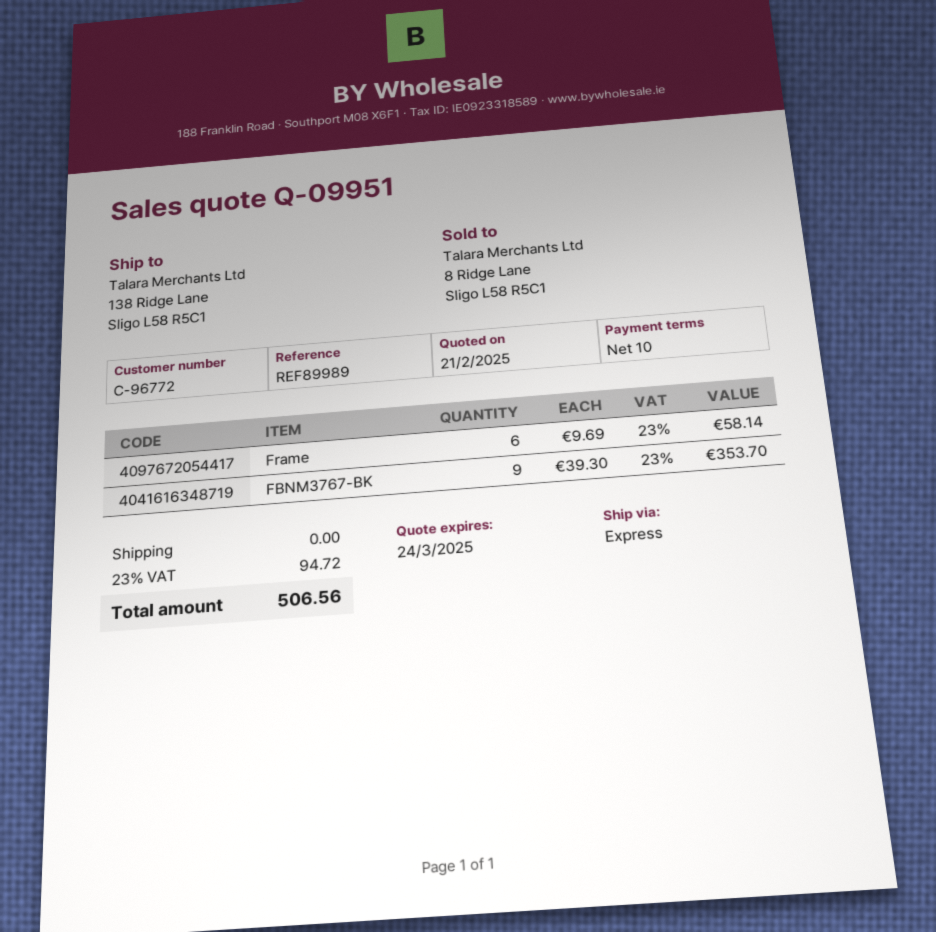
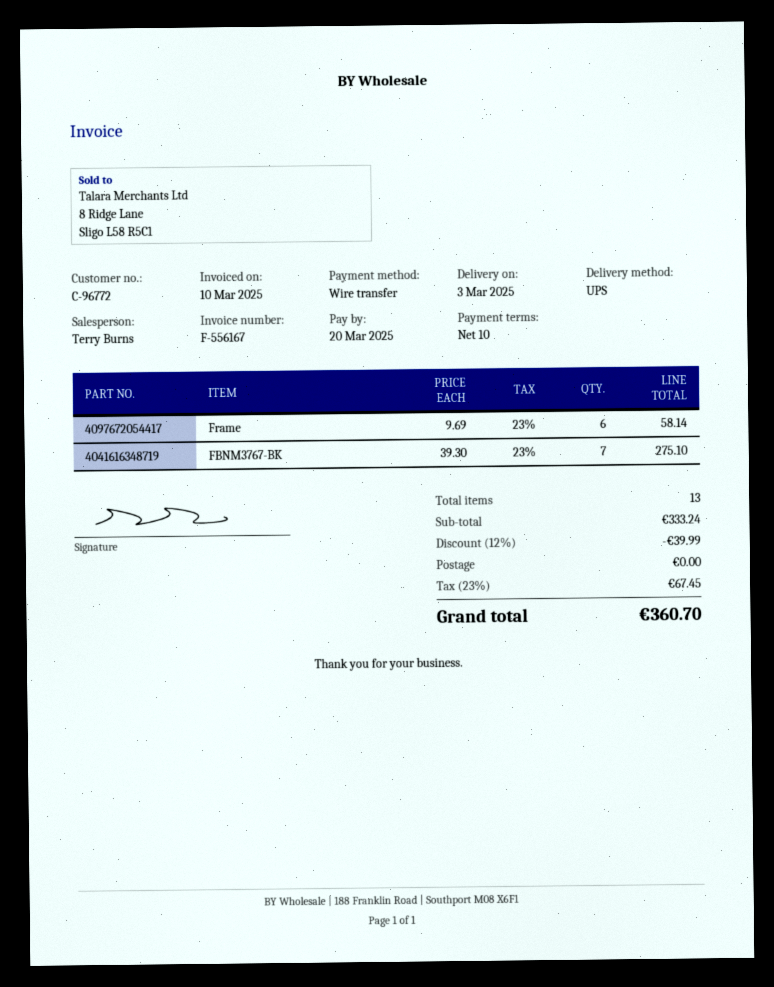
shipping method: express -> UPS
FBNM3767-BK: 9 x 39.30 = 353.70 -> 7 x 39.30 = 275.10
discount: none -> 12% = 39.99
tax: 23% = 94.72 -> 23% = 67.45
total: 506.56 -> 360.70

